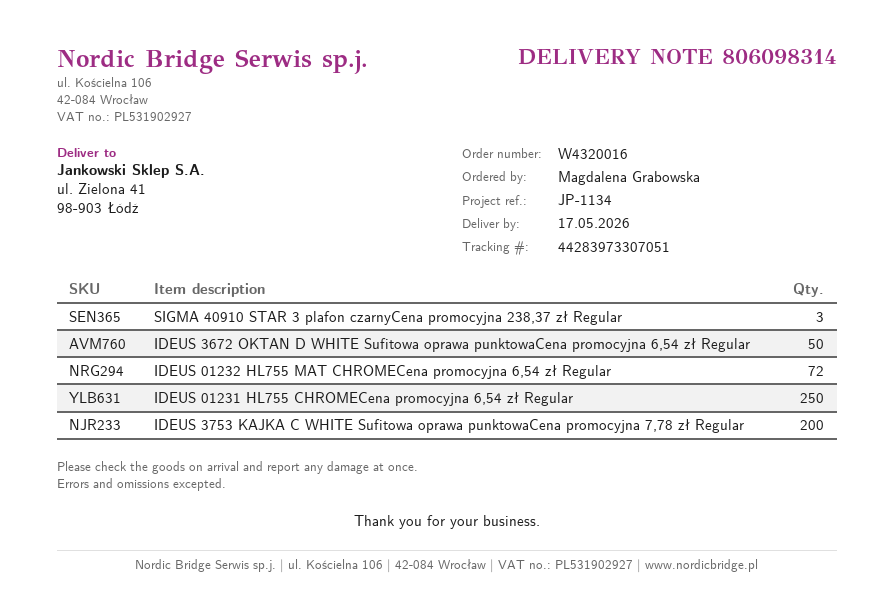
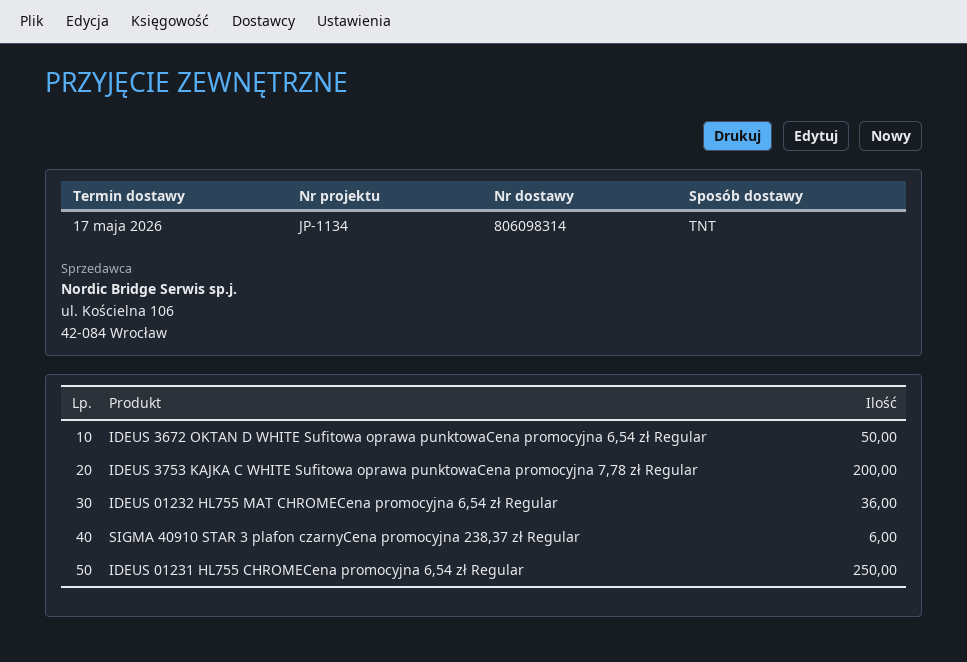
SIGMA 40910 STAR 3 plafon czarnyCena promocyjna 238,37 zł Regular: 3 -> 6
IDEUS 01232 HL755 MAT CHROMECena promocyjna 6,54 zł Regular: 72 -> 36

